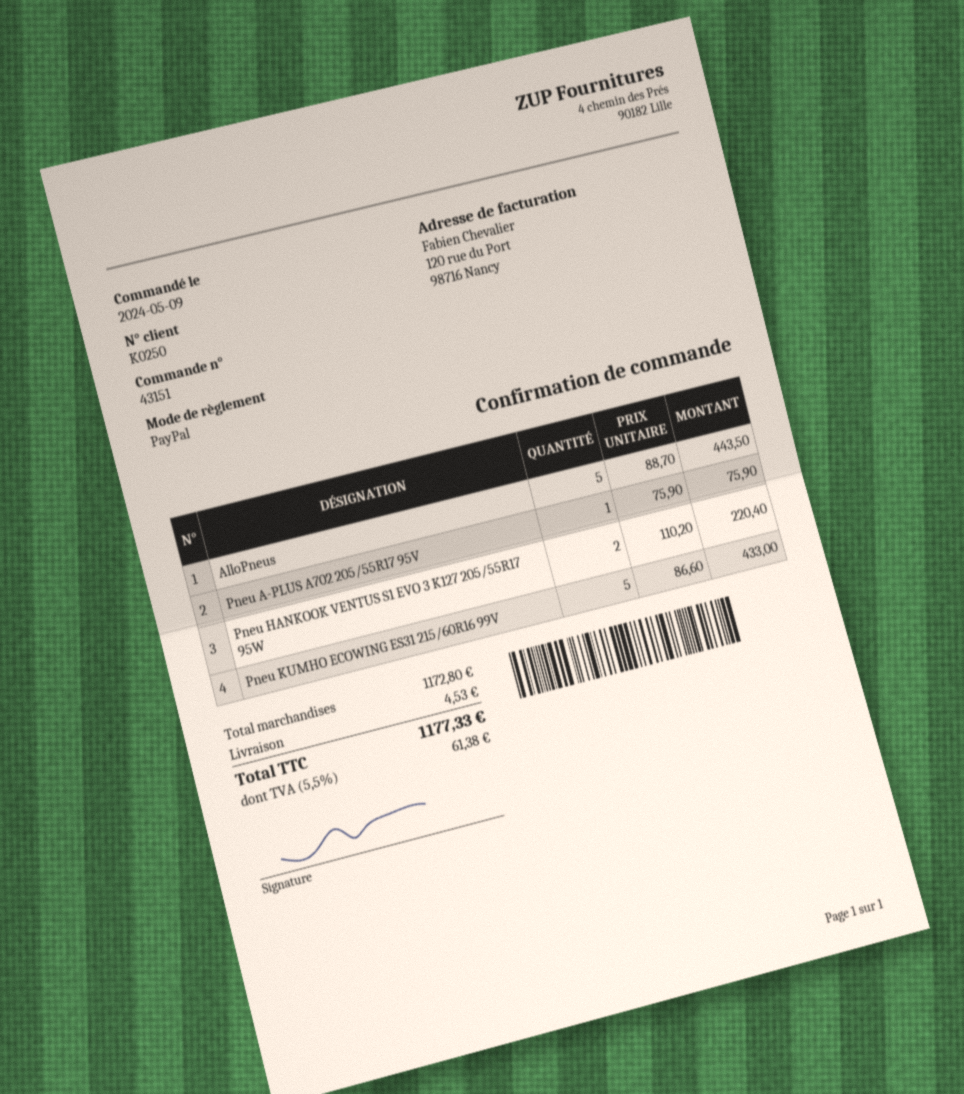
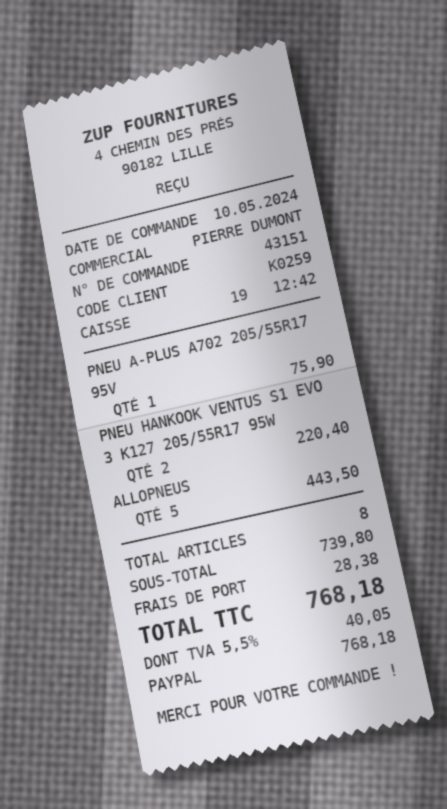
order date: 2024-05-09 -> 2024-05-10
customer number: K0250 -> K0259
Pneu KUMHO ECOWING ES31 215/60R16 99V: 5 for 433.00 -> none
subtotal: 1172.80 -> 739.80
shipping: 4.53 -> 28.38
tax: 5.5% = 61.38 -> 5.5% = 40.05
total: 1177.33 -> 768.18

